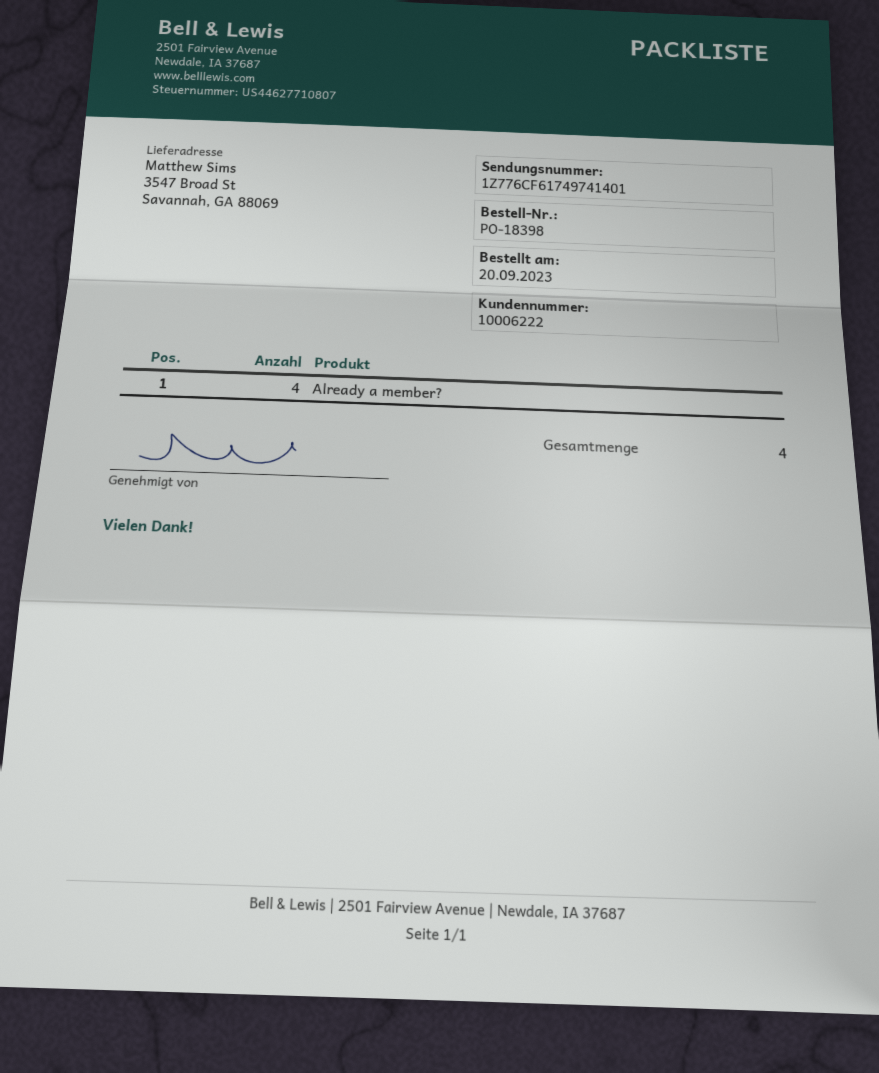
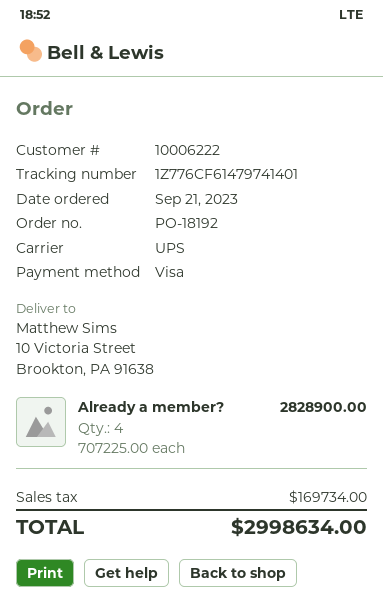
order number: PO-18398 -> PO-18192
order date: 2023-09-20 -> 2023-09-21
tracking number: 1Z776CF61749741401 -> 1Z776CF61479741401
ship to: 3547 Broad St, Savannah, GA 88069 -> 10 Victoria Street, Brookton, PA 91638

